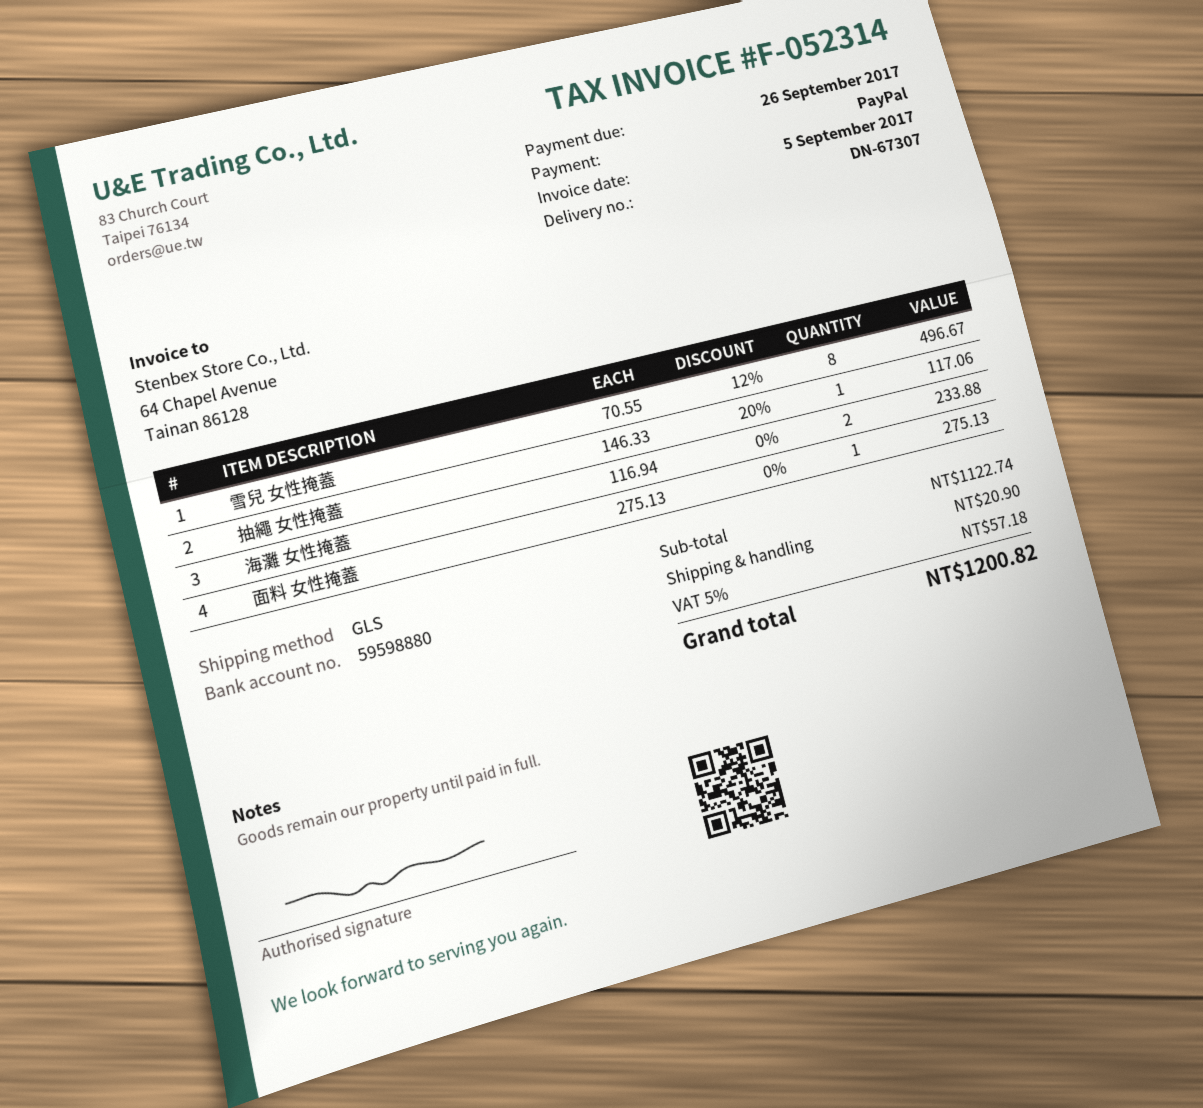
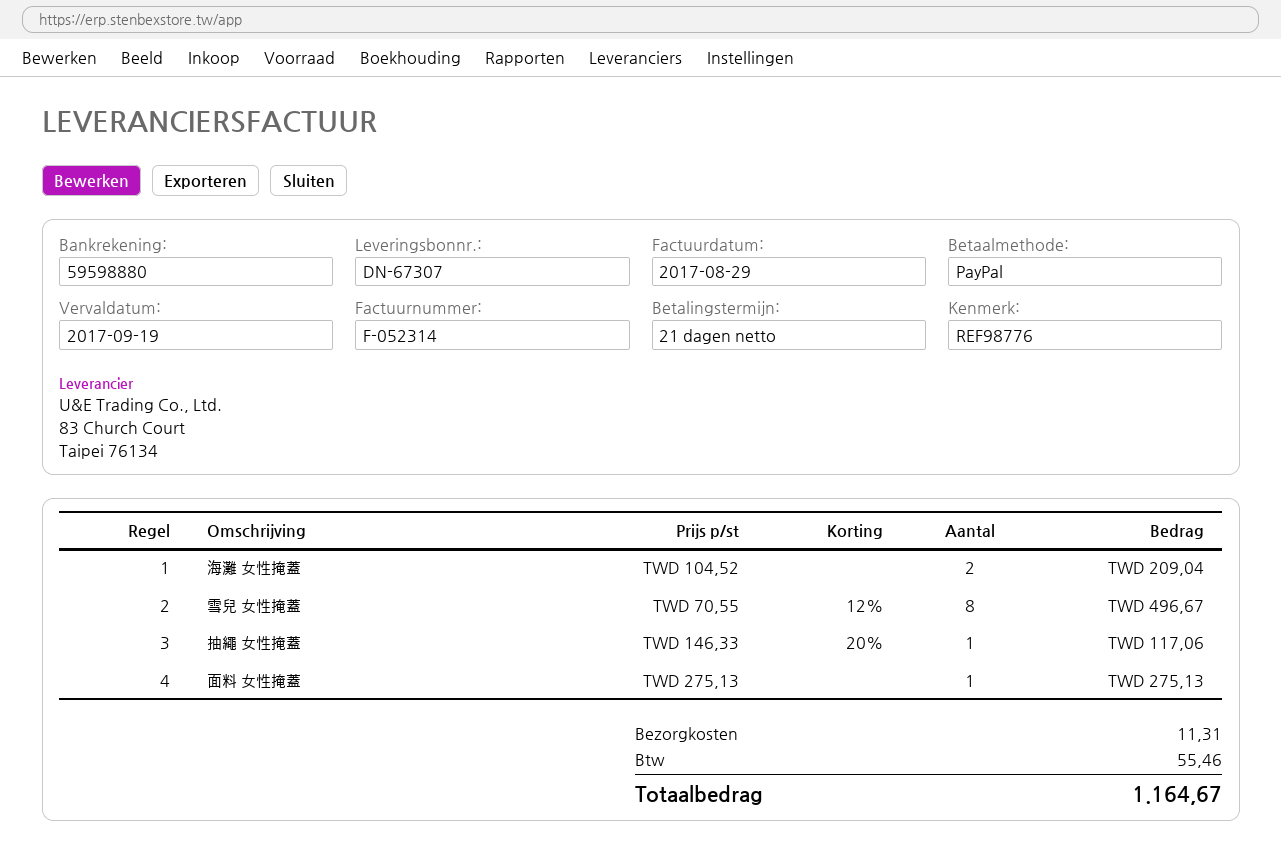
invoice date: 2017-09-05 -> 2017-08-29
due date: 2017-09-26 -> 2017-09-19
海灘 女性掩蓋: 2 x 116.94 = 233.88 -> 2 x 104.52 = 209.04
shipping: 20.90 -> 11.31
tax: 57.18 -> 55.46
total: 1200.82 -> 1164.67

